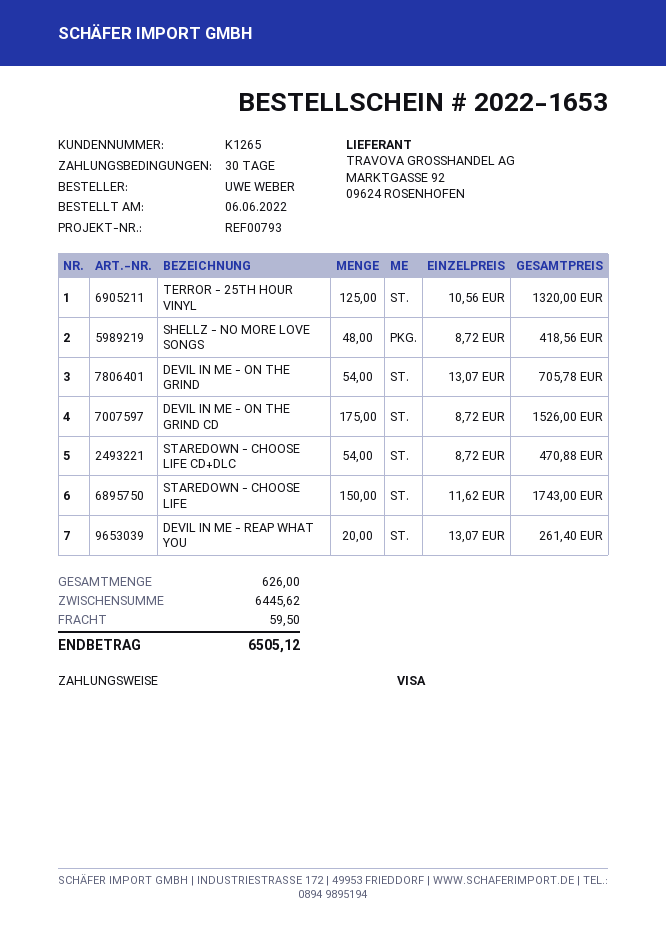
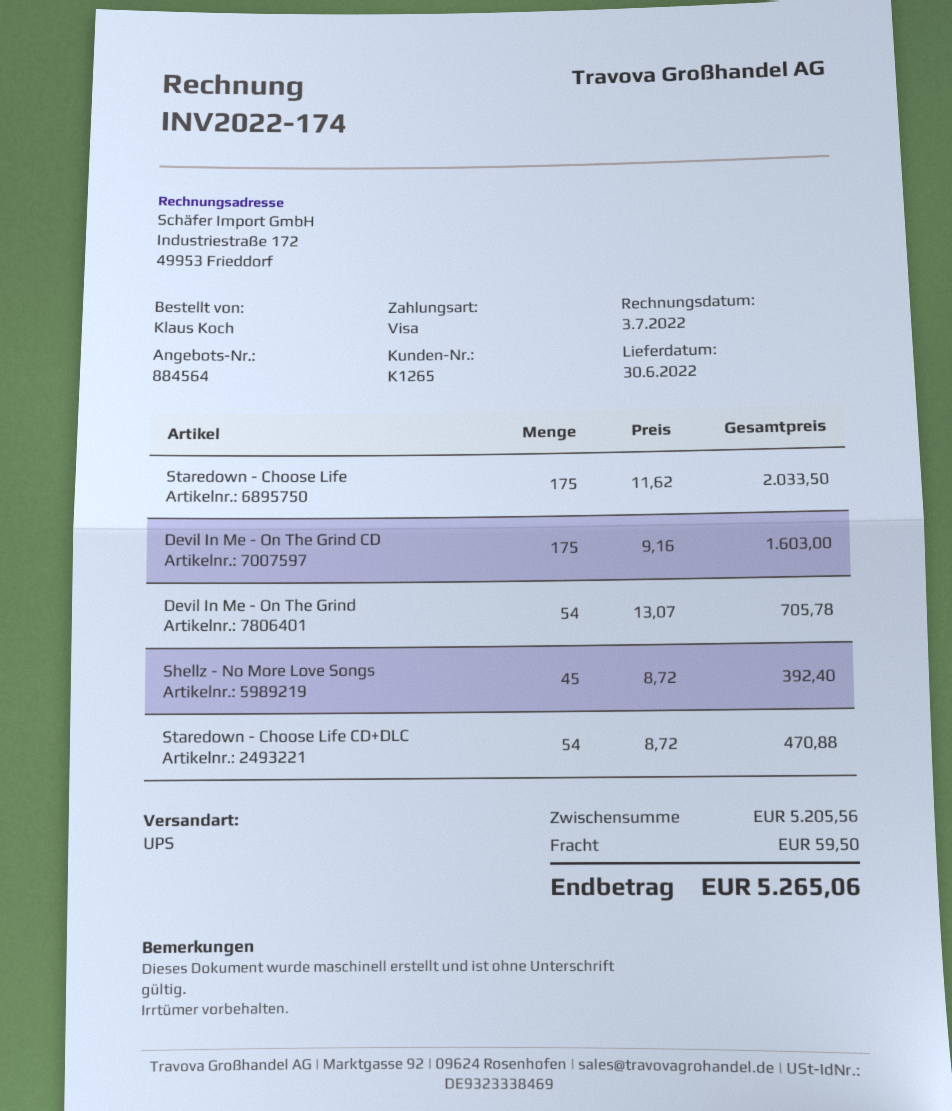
ordered by: UWE WEBER -> Klaus Koch
TERROR - 25TH HOUR VINYL: 125 x 10.56 = 1320.00 -> none
SHELLZ - NO MORE LOVE SONGS: 48 x 8.72 = 418.56 -> 45 x 8.72 = 392.40
DEVIL IN ME - ON THE GRIND CD: 175 x 8.72 = 1526.00 -> 175 x 9.16 = 1603.00
STAREDOWN - CHOOSE LIFE: 150 x 11.62 = 1743.00 -> 175 x 11.62 = 2033.50
DEVIL IN ME - REAP WHAT YOU: 20 x 13.07 = 261.40 -> none
subtotal: 6445.62 -> 5205.56
total: 6505.12 -> 5265.06

